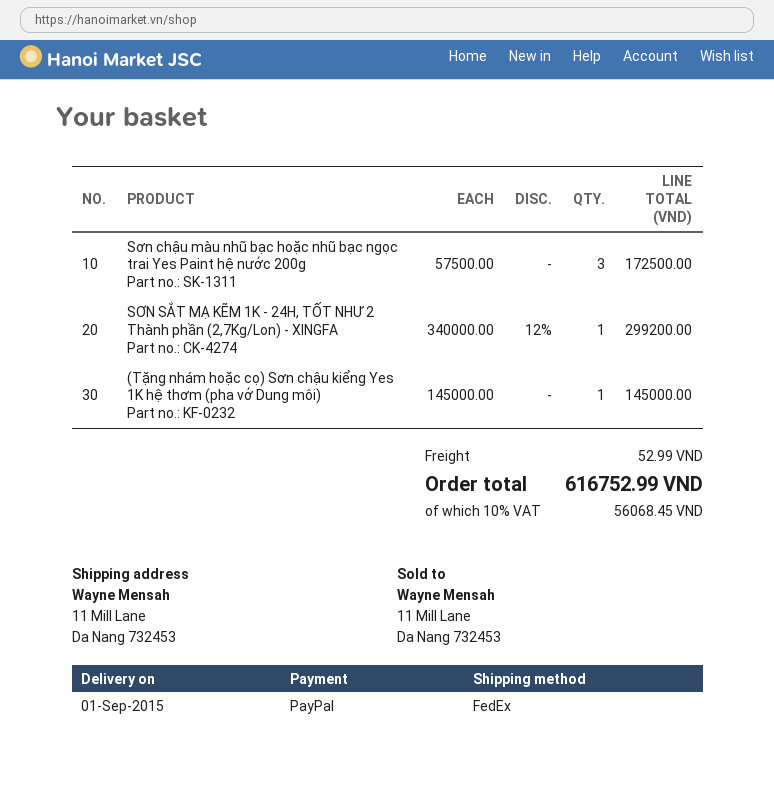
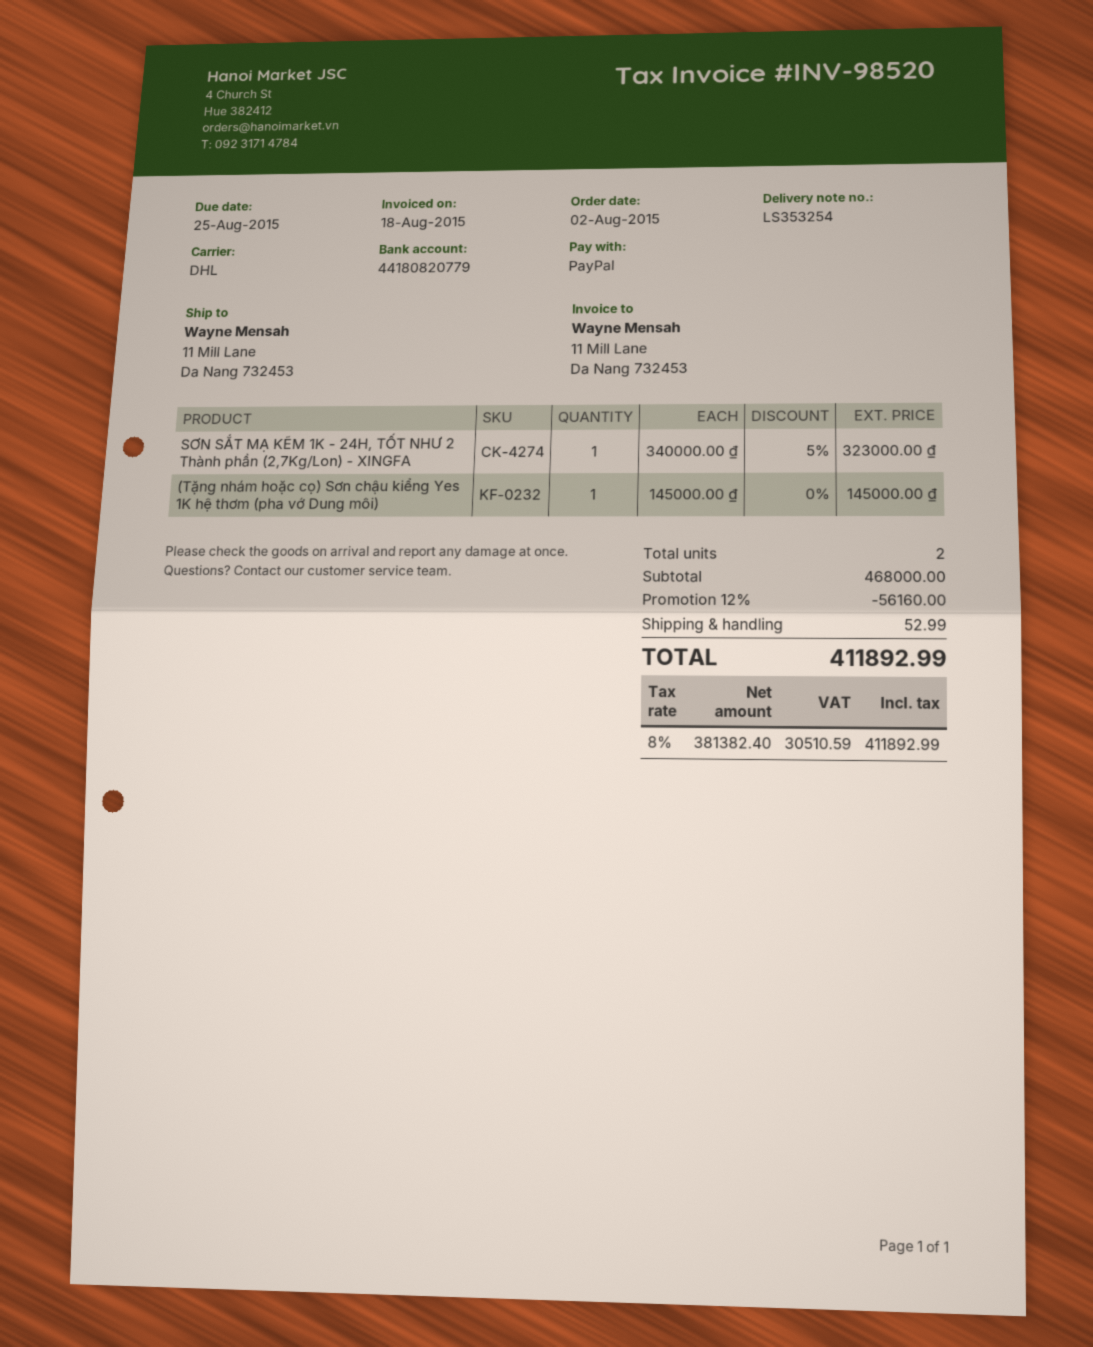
shipping method: FedEx -> DHL
Sơn chậu màu nhũ bạc hoặc nhũ bạc ngọc trai Yes Paint hệ nước 200g: 3 x 57500.00 = 172500.00 -> none
SƠN SẮT MẠ KẼM 1K - 24H, TỐT NHƯ 2 Thành phần (2,7Kg/Lon) - XINGFA: 1 x 340000.00 - 12% = 299200.00 -> 1 x 340000.00 - 5% = 323000.00
discount: none -> 12% = 56160.00
tax: 10% = 56068.45 -> 8% = 30510.59
total: 616752.99 -> 411892.99

